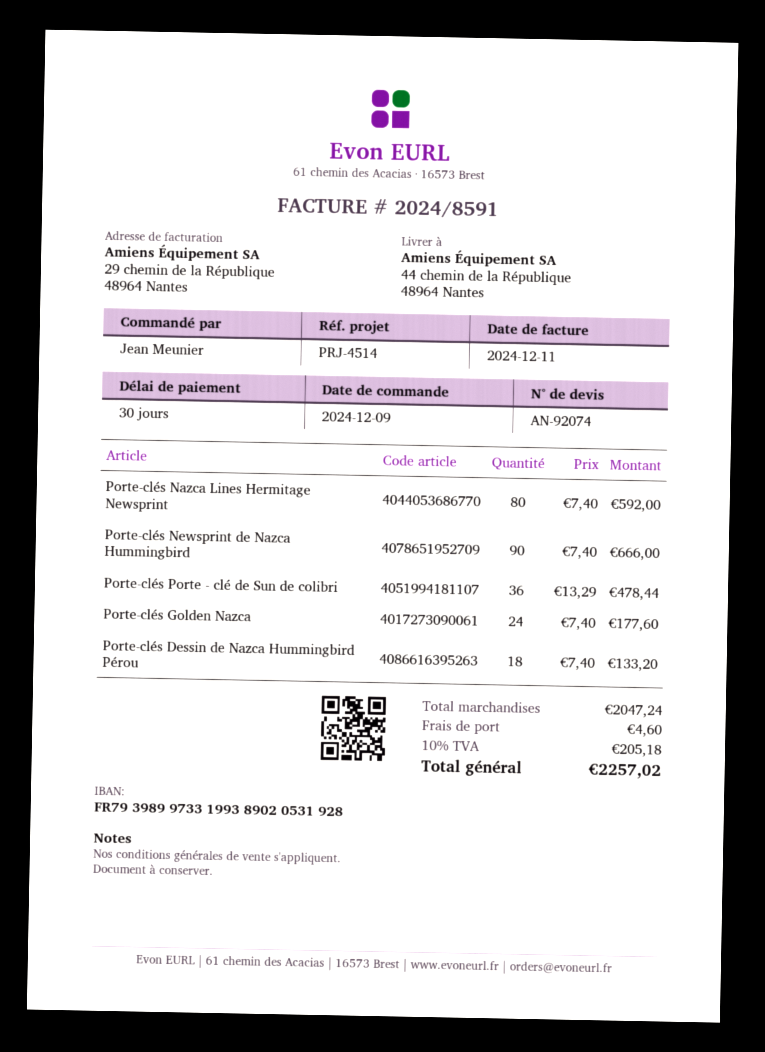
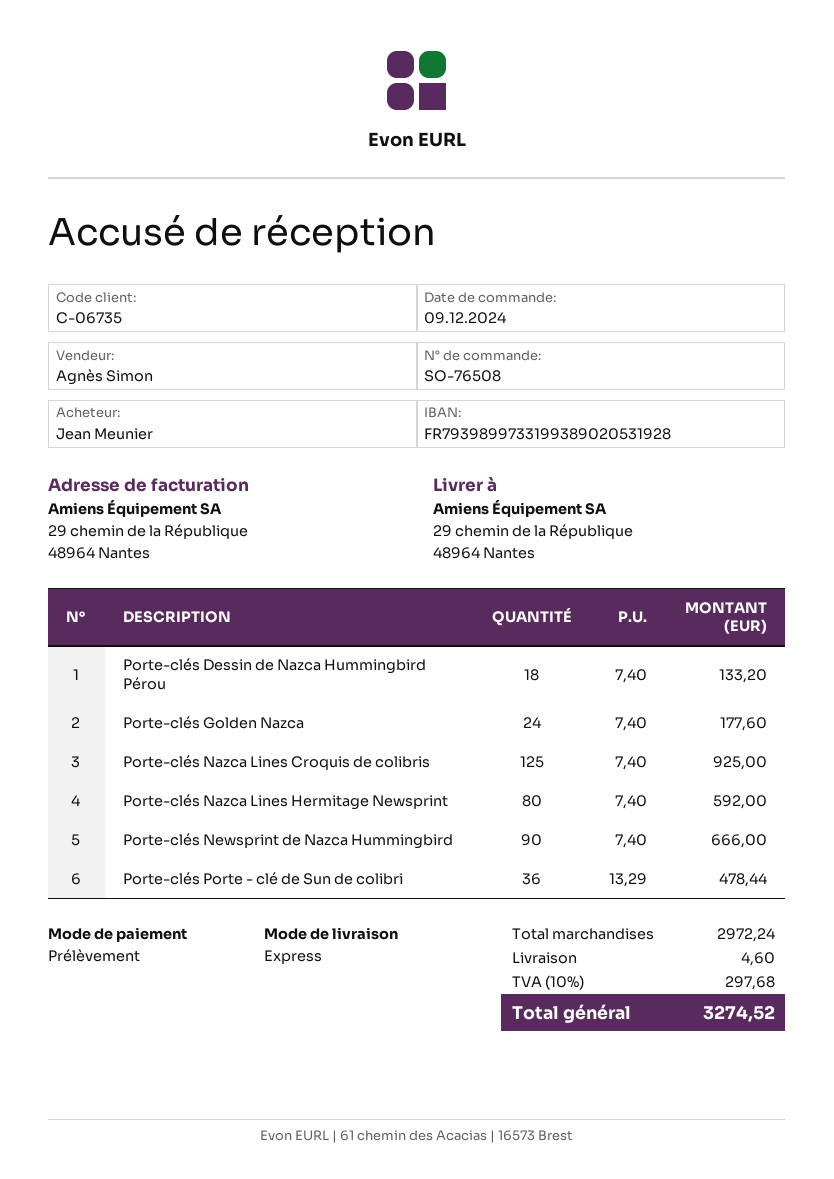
ship to: 44 chemin de la République, 48964 Nantes -> 29 chemin de la République, 48964 Nantes
Porte-clés Nazca Lines Croquis de colibris: none -> 125 x 7.40 = 925.00
subtotal: 2047.24 -> 2972.24
tax: 10% = 205.18 -> 10% = 297.68
total: 2257.02 -> 3274.52

